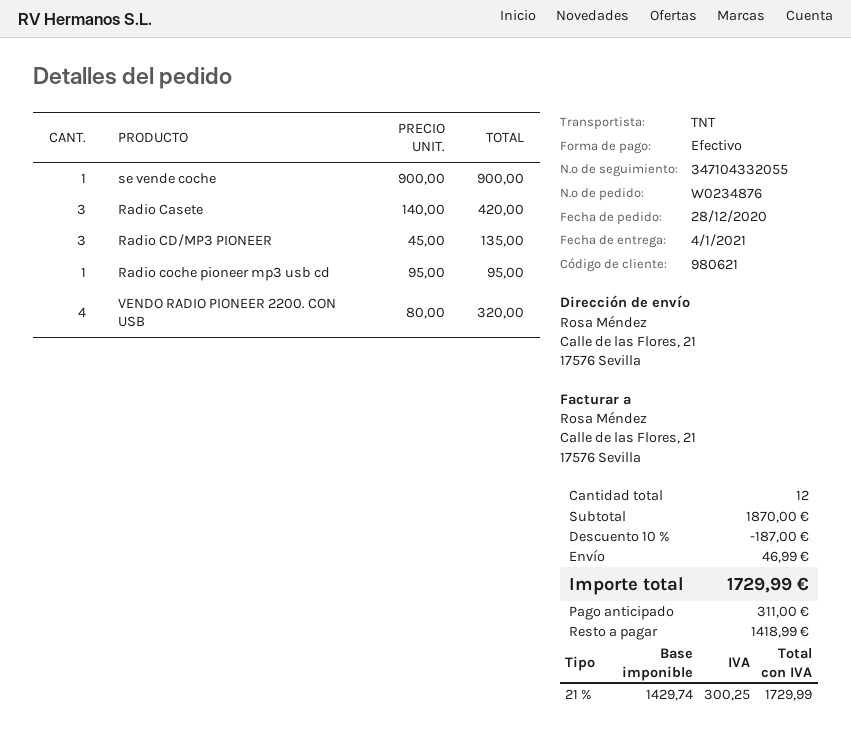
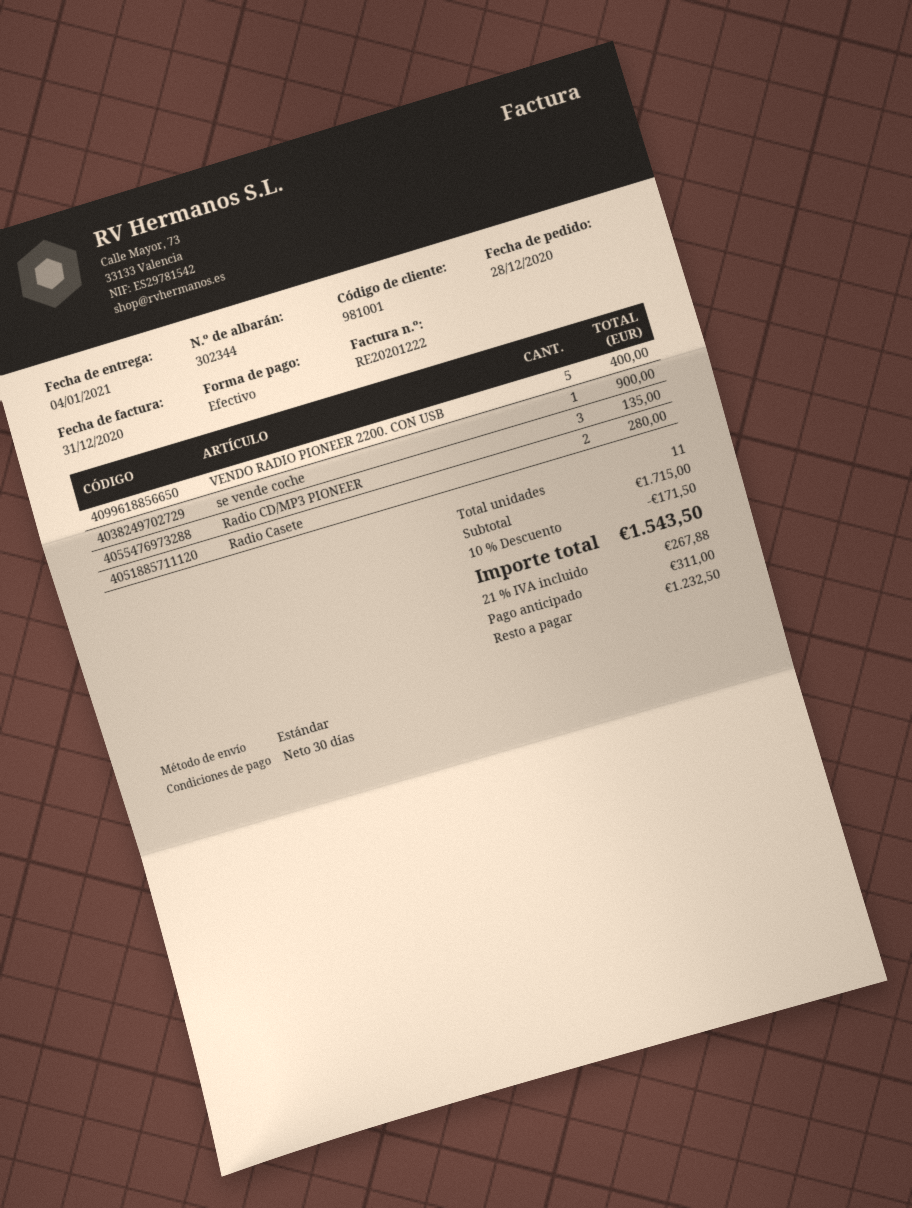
customer number: 980621 -> 981001
shipping method: TNT -> standard
Radio Casete: 3 for 420.00 -> 2 for 280.00
Radio coche pioneer mp3 usb cd: 1 for 95.00 -> none
VENDO RADIO PIONEER 2200. CON USB: 4 for 320.00 -> 5 for 400.00
total quantity: 12 -> 11
subtotal: 1870.00 -> 1715.00
discount: 10% = 187.00 -> 10% = 171.50
shipping: 46.99 -> none
tax: 21% = 300.25 -> 21% = 267.88
total: 1729.99 -> 1543.50
balance: 1418.99 -> 1232.50

